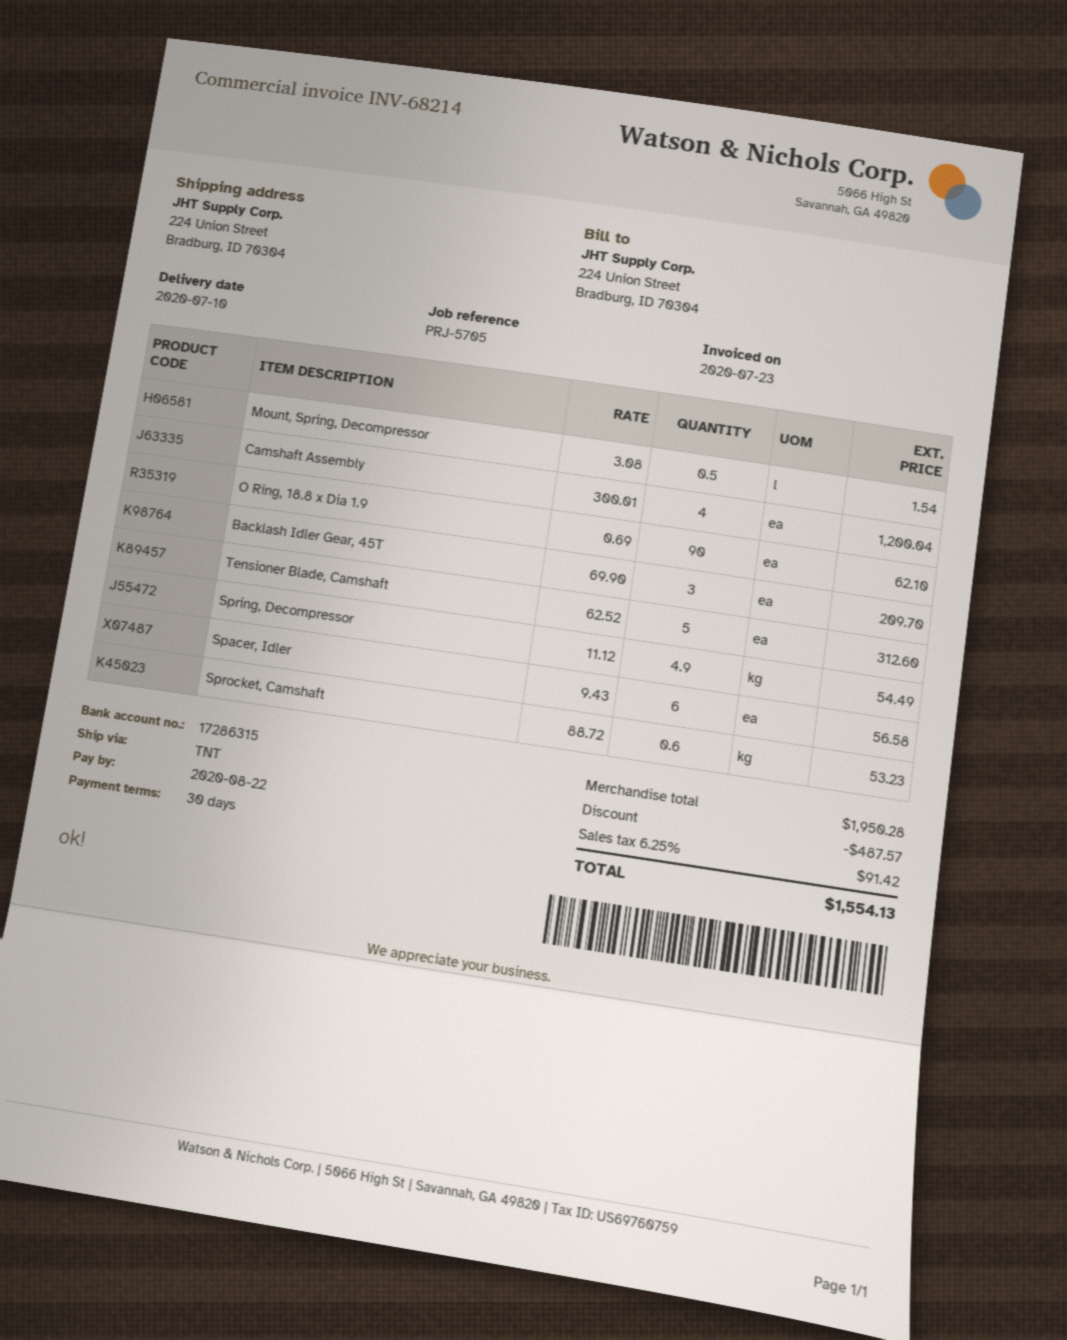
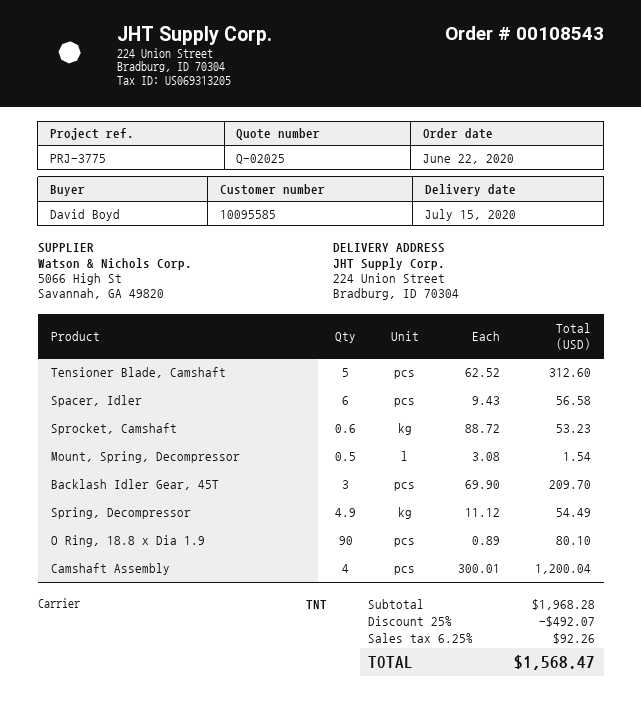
delivery date: 2020-07-10 -> 2020-07-15
reference: PRJ-5705 -> PRJ-3775
O Ring, 18.8 x Dia 1.9: 90 x 0.69 = 62.10 -> 90 x 0.89 = 80.10
subtotal: 1950.28 -> 1968.28
discount: 487.57 -> 492.07
tax: 6.25% = 91.42 -> 6.25% = 92.26
total: 1554.13 -> 1568.47

